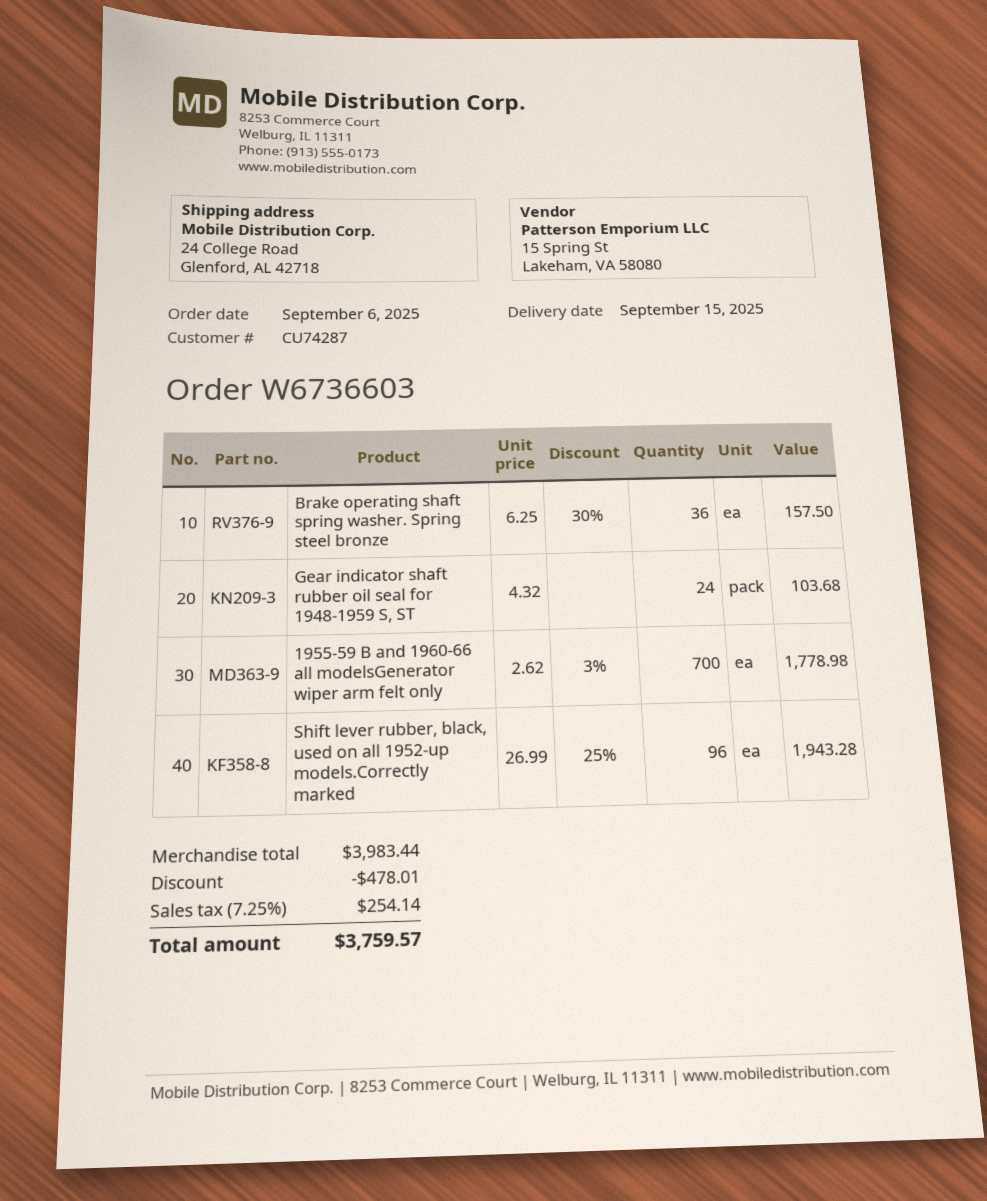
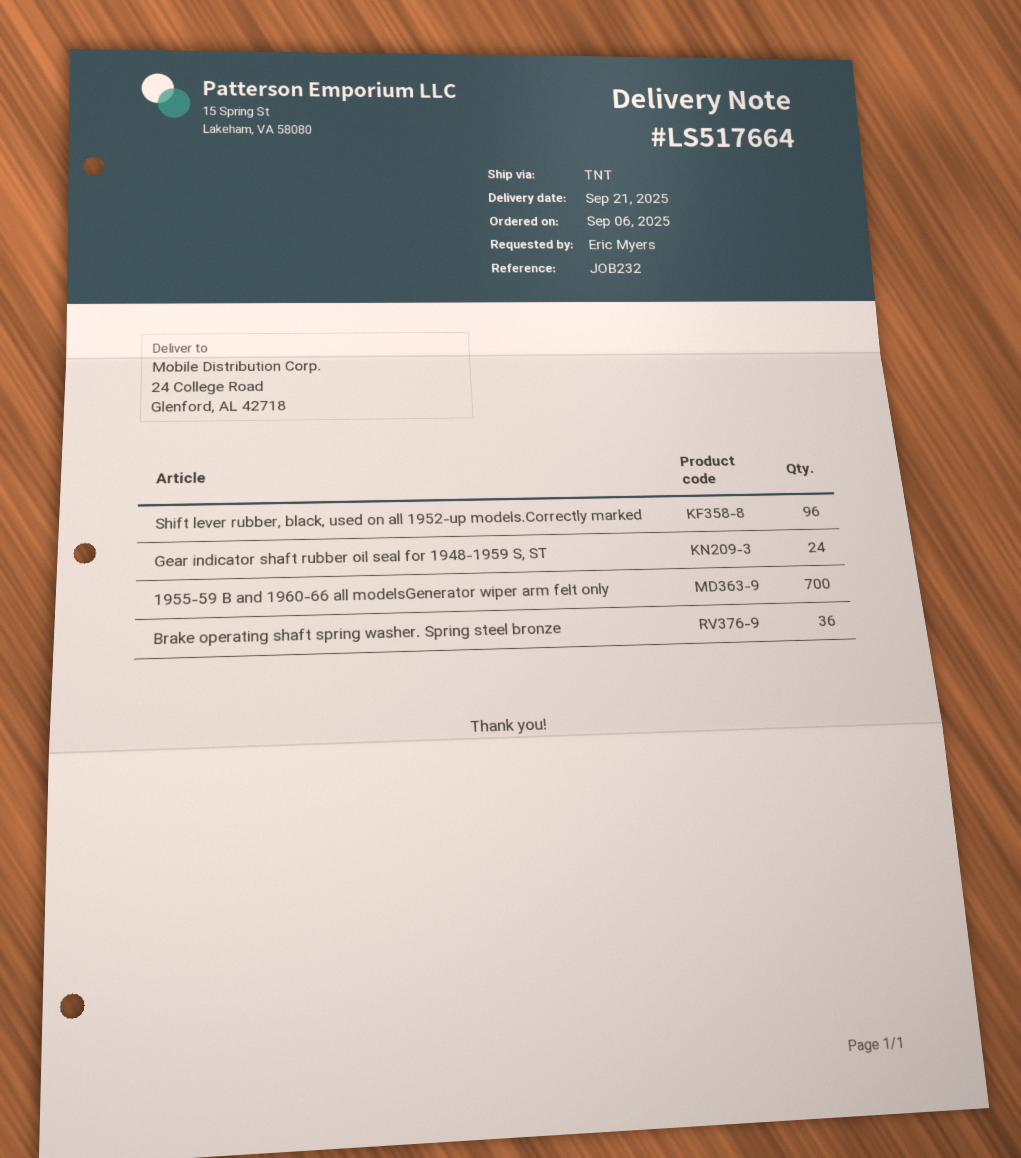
delivery date: 2025-09-15 -> 2025-09-21

